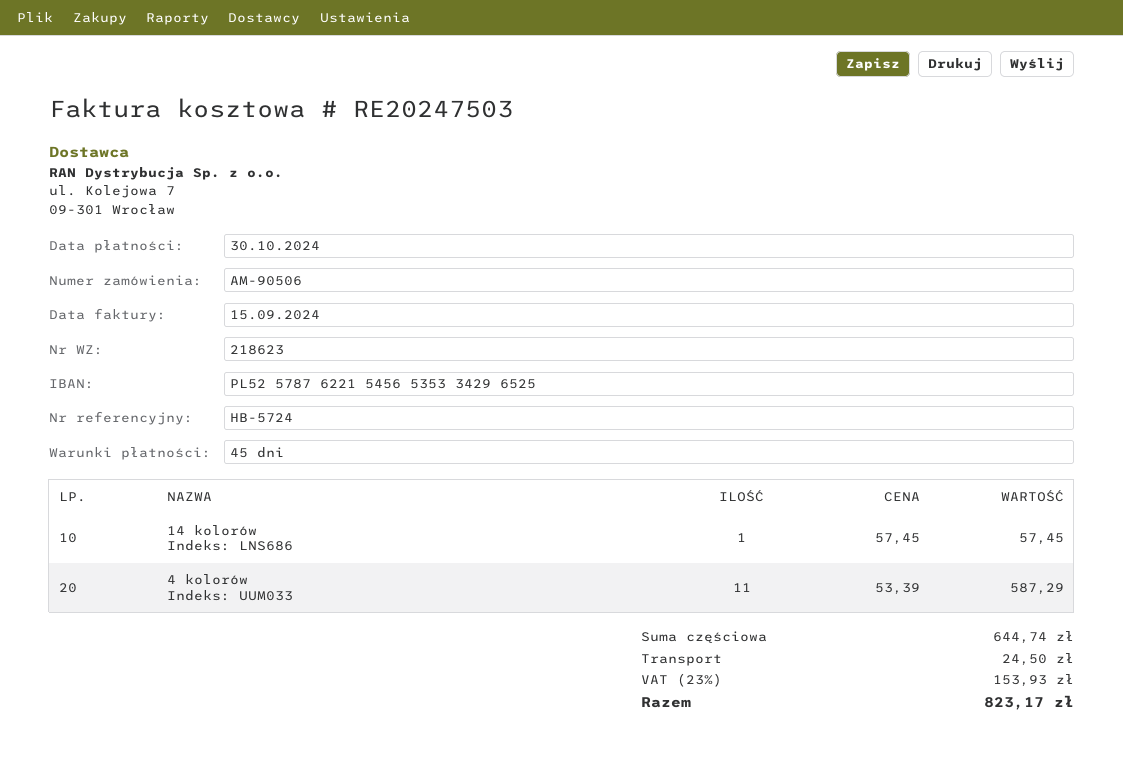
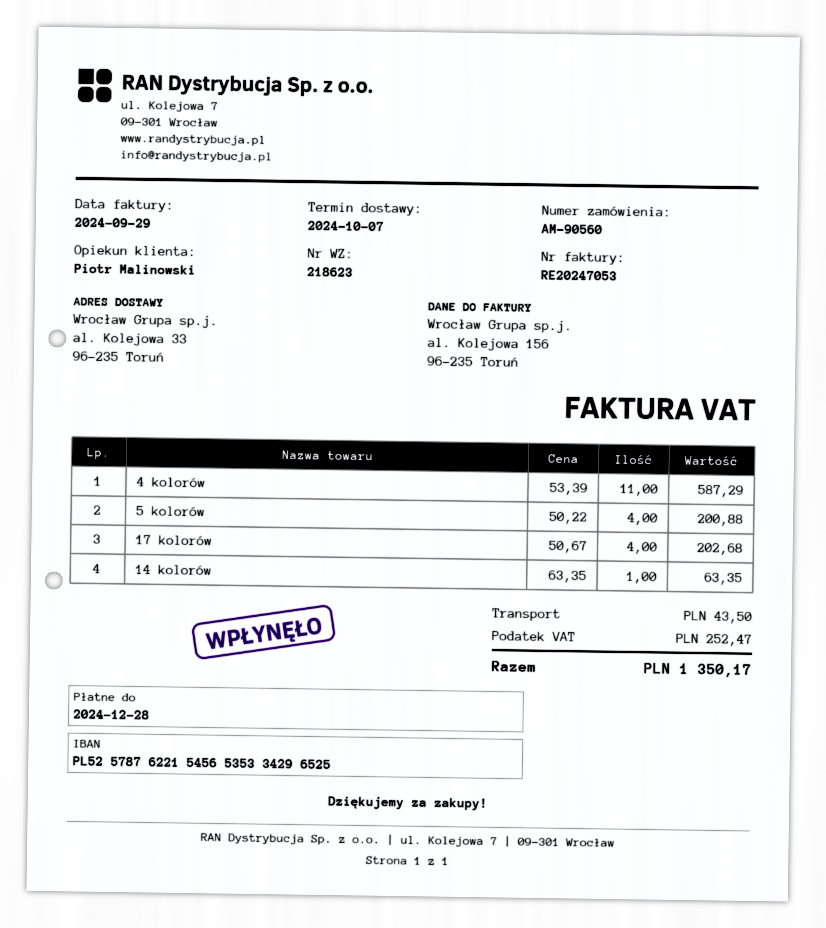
order number: AM-90506 -> AM-90560
invoice number: RE20247503 -> RE20247053
invoice date: 2024-09-15 -> 2024-09-29
due date: 2024-10-30 -> 2024-12-28
14 kolorów: 1 x 57.45 = 57.45 -> 1 x 63.35 = 63.35
5 kolorów: none -> 4 x 50.22 = 200.88
17 kolorów: none -> 4 x 50.67 = 202.68
shipping: 24.50 -> 43.50
tax: 153.93 -> 252.47
total: 823.17 -> 1350.17

